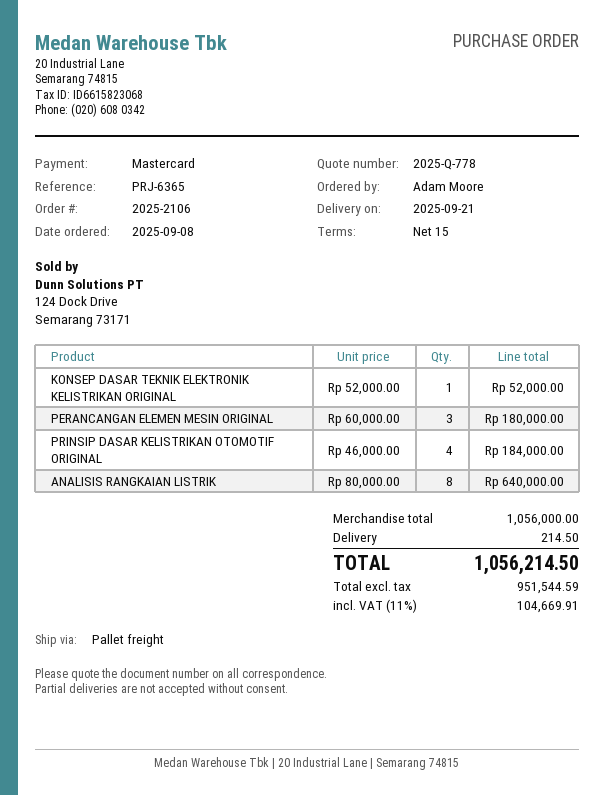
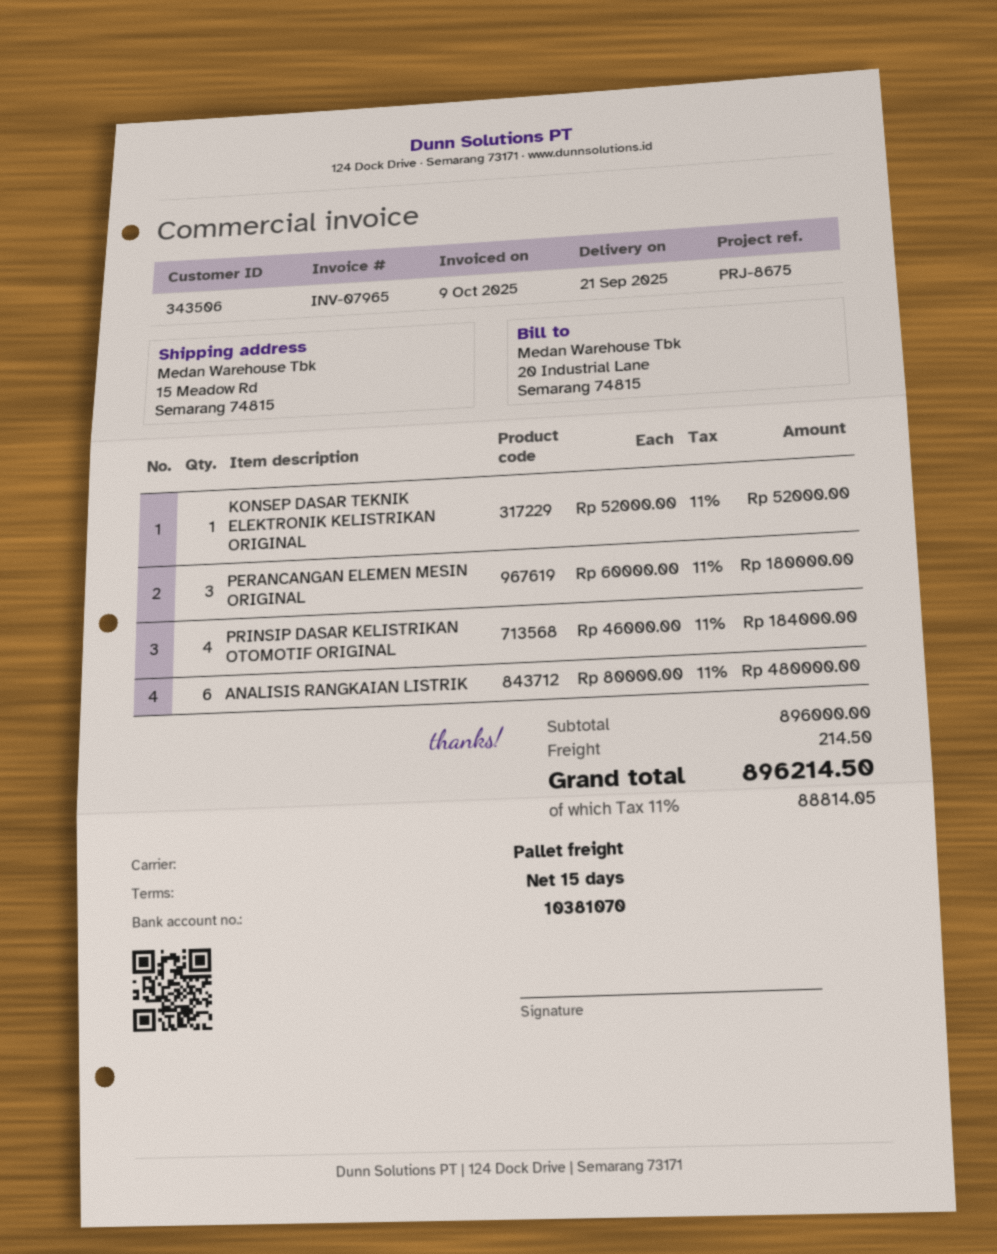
reference: PRJ-6365 -> PRJ-8675
ANALISIS RANGKAIAN LISTRIK: 8 x 80000.00 = 640000.00 -> 6 x 80000.00 = 480000.00
subtotal: 1056000.00 -> 896000.00
tax: 11% = 104669.91 -> 11% = 88814.05
total: 1056214.50 -> 896214.50

